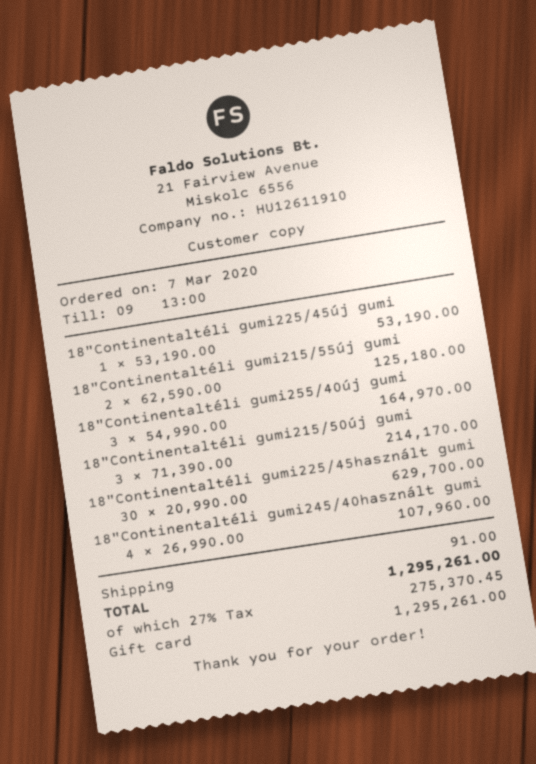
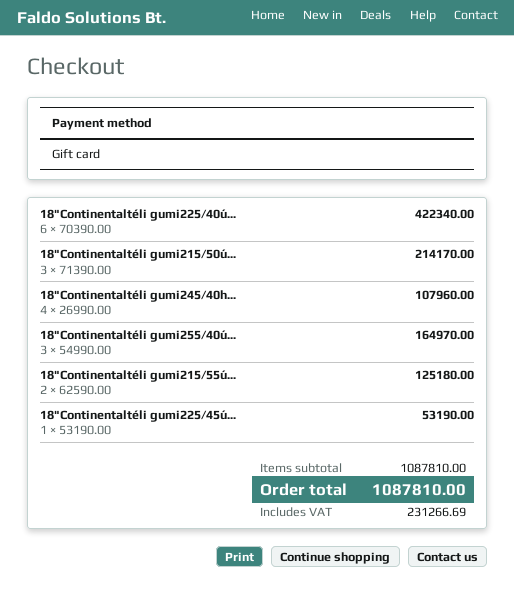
18"Continentaltéli gumi225/45használt gumi: 30 x 20990.00 = 629700.00 -> none
18"Continentaltéli gumi225/40ú...: none -> 6 x 70390.00 = 422340.00
shipping: 91.00 -> none
tax: 275370.45 -> 231266.69
total: 1295261.00 -> 1087810.00

